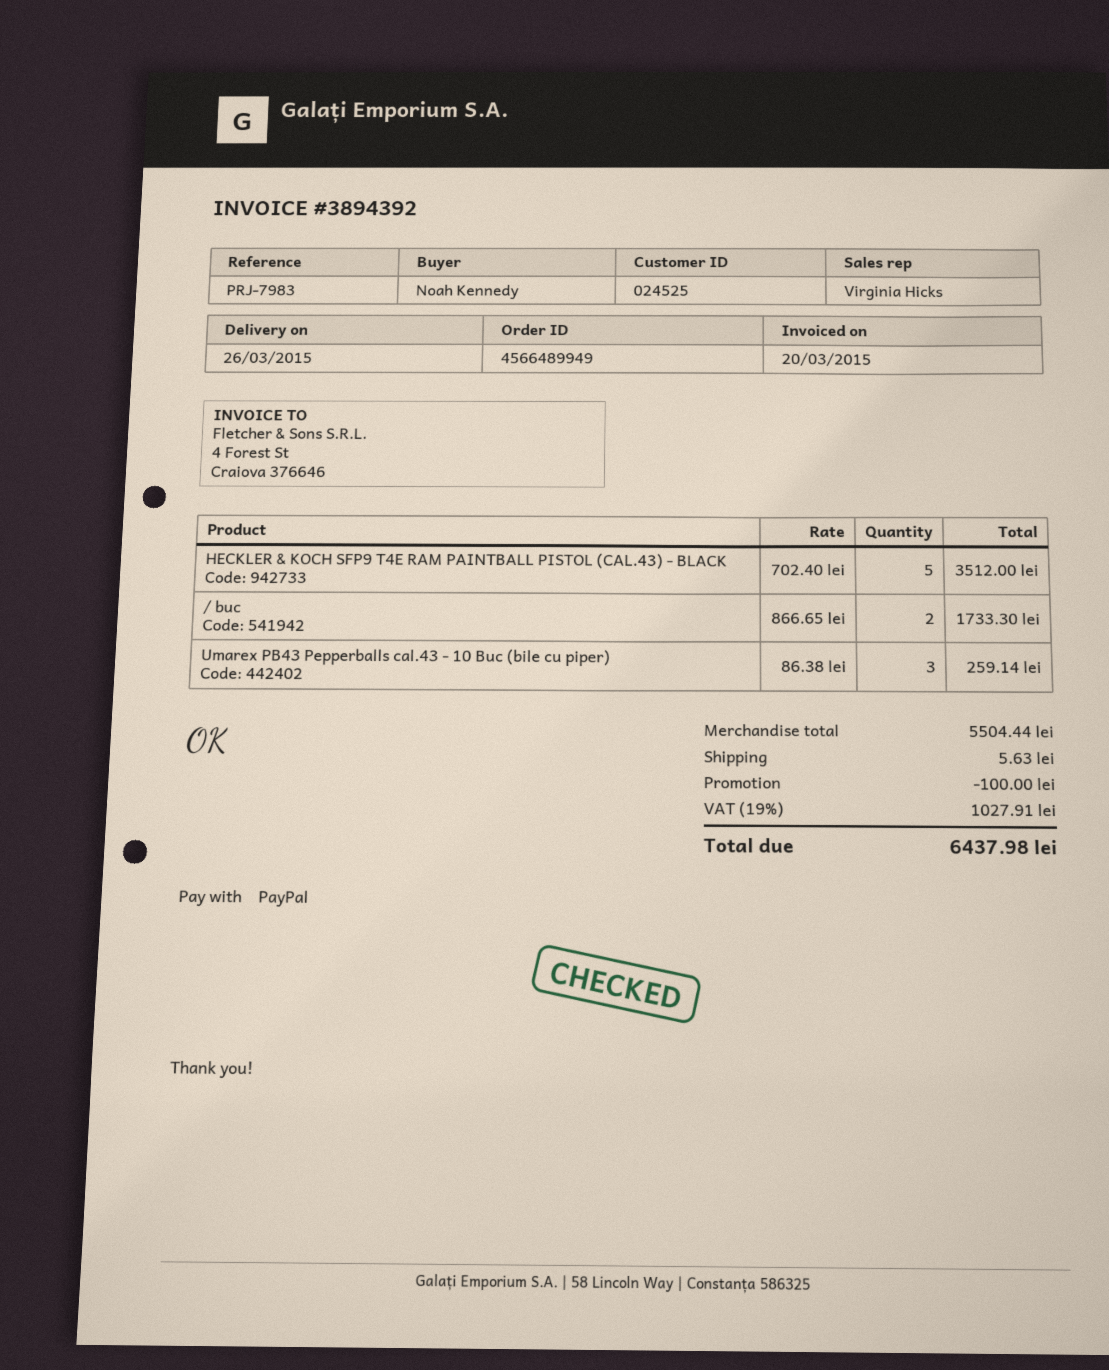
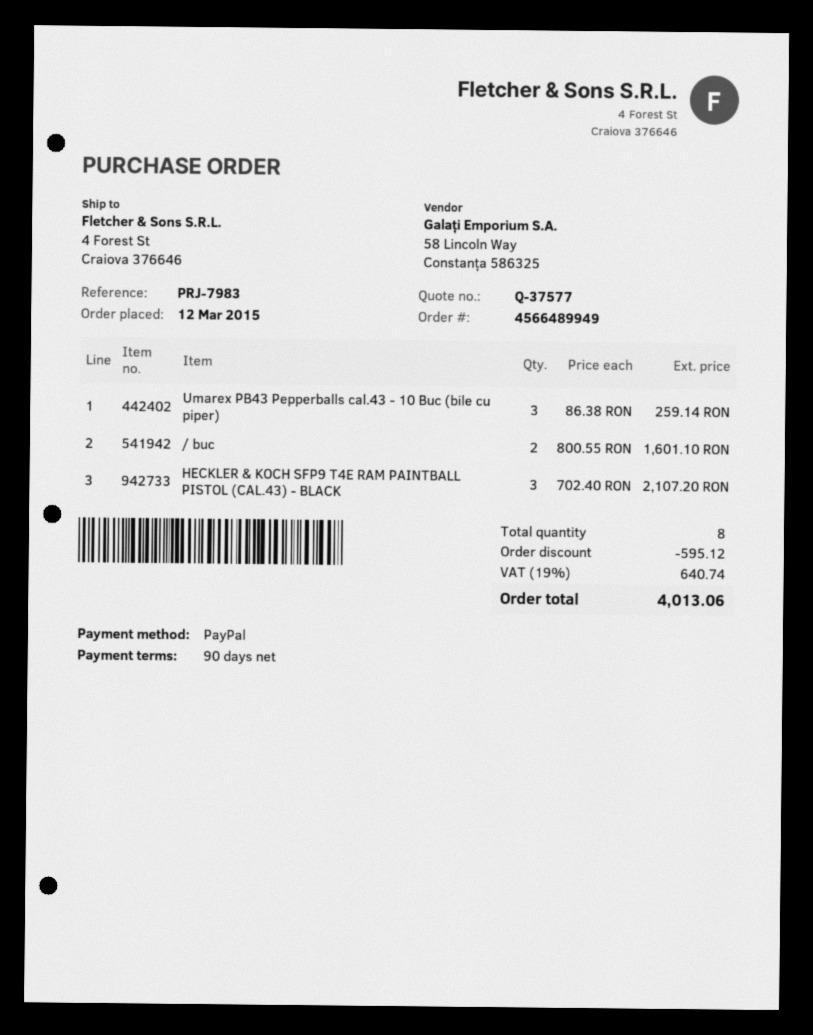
HECKLER & KOCH SFP9 T4E RAM PAINTBALL PISTOL (CAL.43) - BLACK: 5 x 702.40 = 3512.00 -> 3 x 702.40 = 2107.20
/ buc: 2 x 866.65 = 1733.30 -> 2 x 800.55 = 1601.10
discount: 100.00 -> 595.12
shipping: 5.63 -> none
tax: 19% = 1027.91 -> 19% = 640.74
total: 6437.98 -> 4013.06

